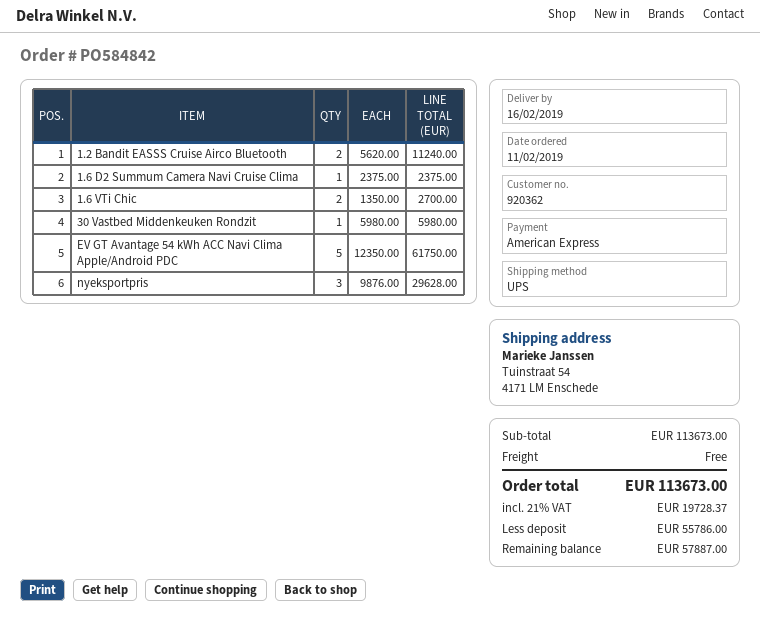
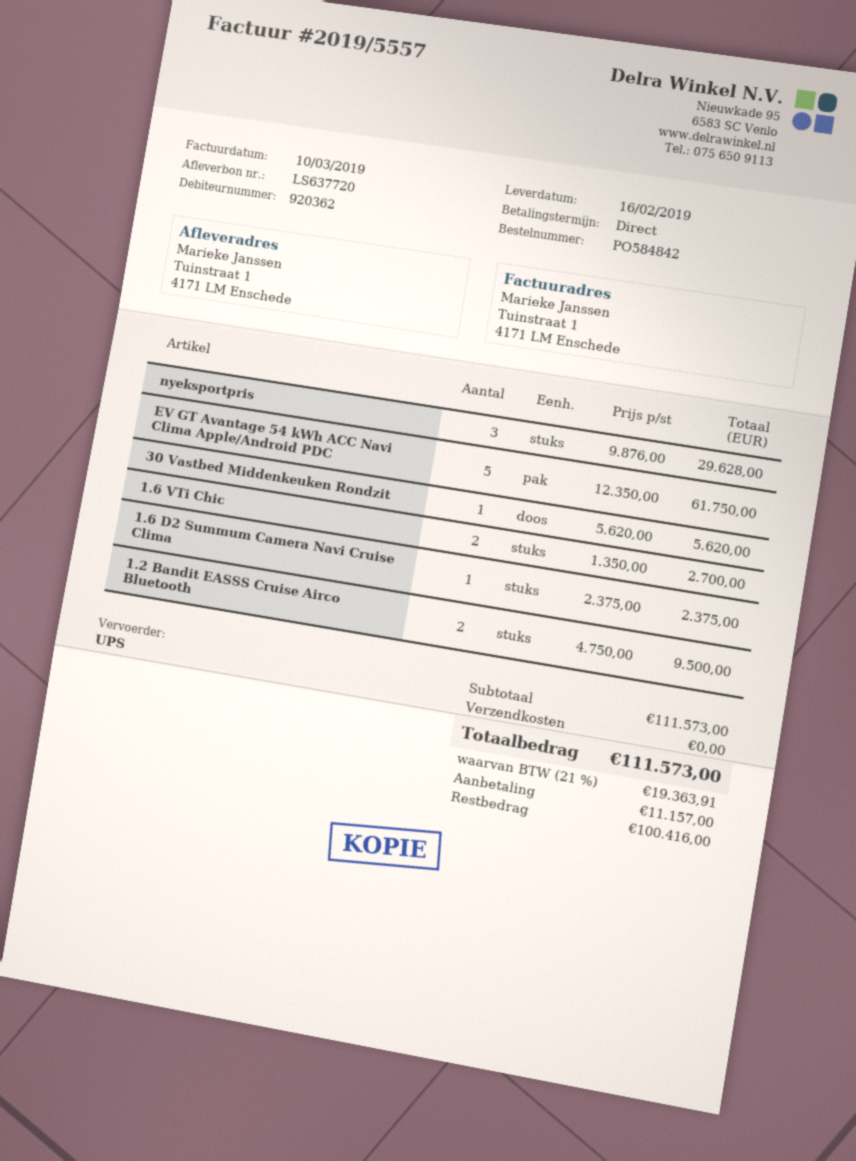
ship to: Tuinstraat 54, 4171 LM Enschede -> Tuinstraat 1, 4171 LM Enschede
1.2 Bandit EASSS Cruise Airco Bluetooth: 2 x 5620.00 = 11240.00 -> 2 x 4750.00 = 9500.00
30 Vastbed Middenkeuken Rondzit: 1 x 5980.00 = 5980.00 -> 1 x 5620.00 = 5620.00
subtotal: 113673.00 -> 111573.00
tax: 21% = 19728.37 -> 21% = 19363.91
total: 113673.00 -> 111573.00
deposit: 55786.00 -> 11157.00
balance: 57887.00 -> 100416.00

